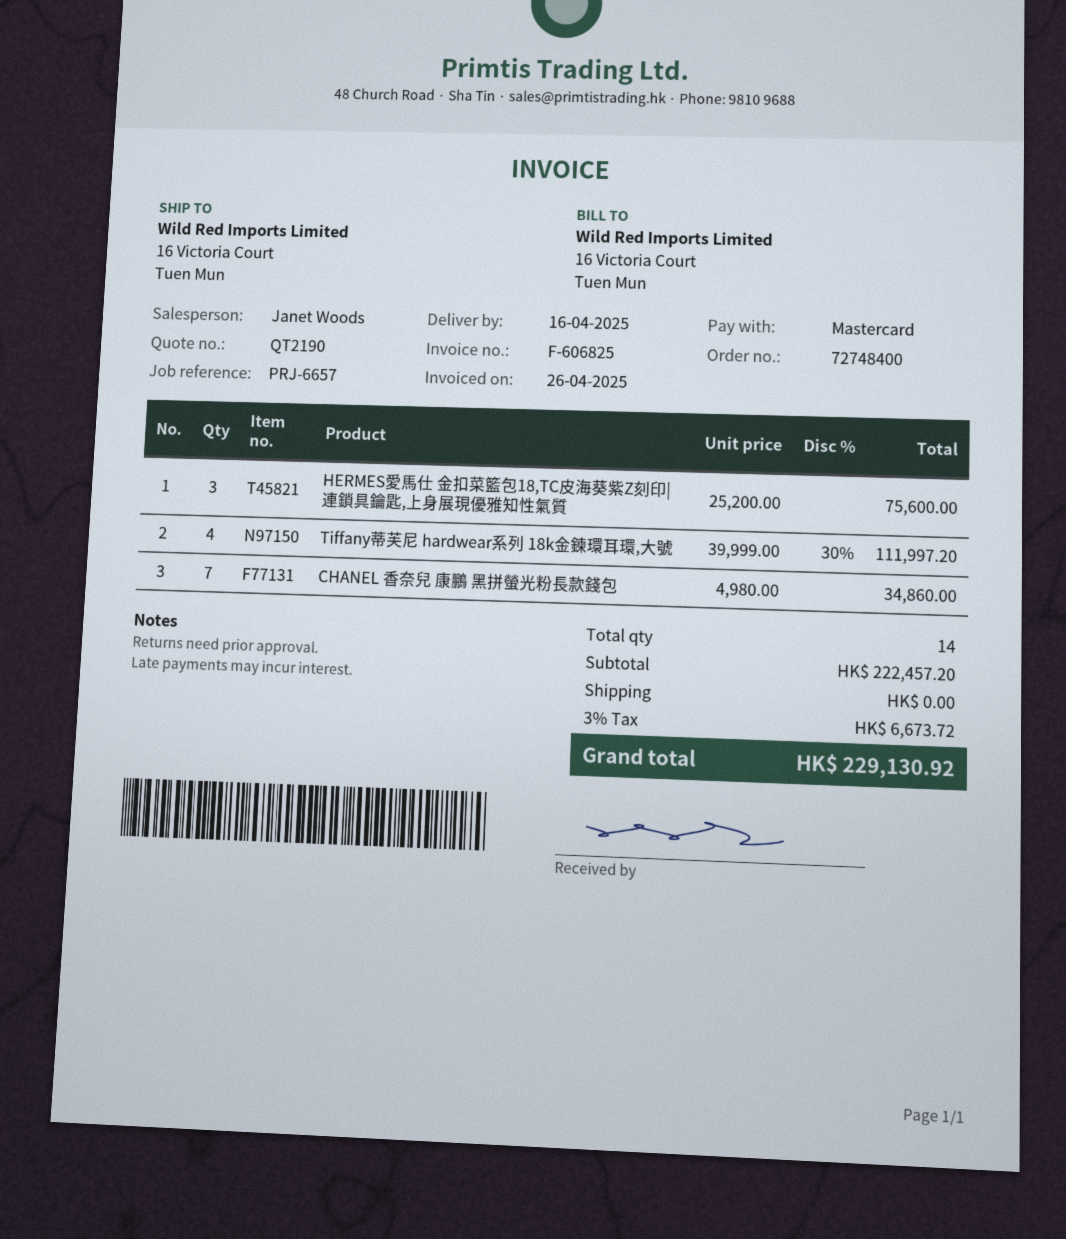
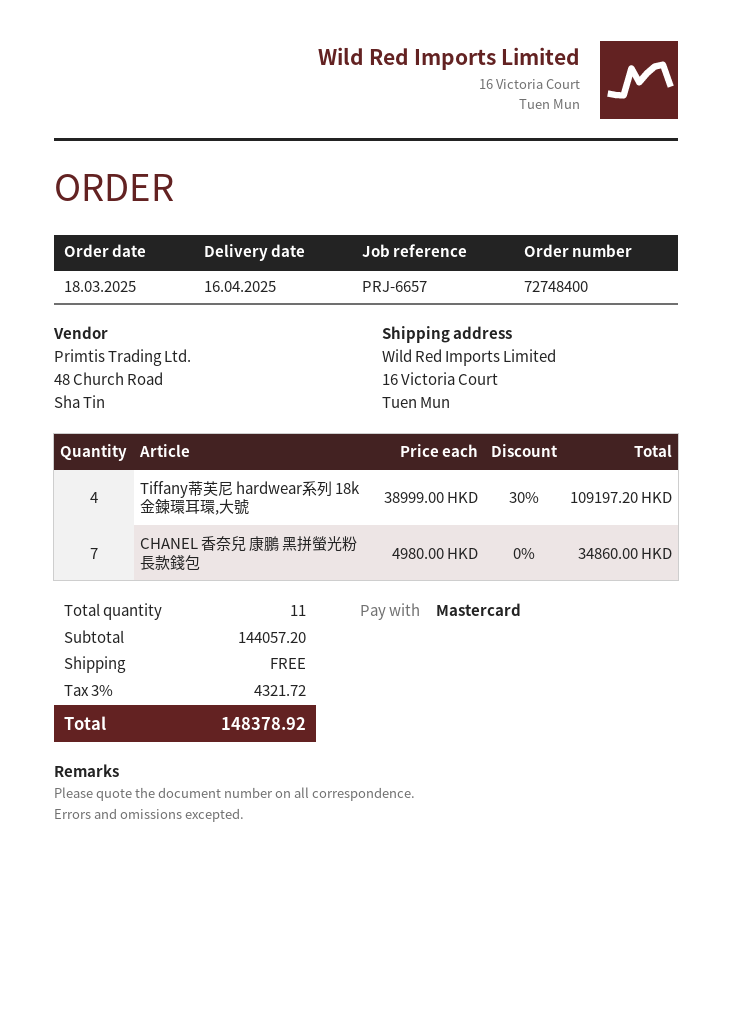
HERMES愛馬仕 金扣菜籃包18,TC皮海葵紫Z刻印|連鎖具鑰匙,上身展現優雅知性氣質: 3 x 25200.00 = 75600.00 -> none
Tiffany蒂芙尼 hardwear系列 18k金鍊環耳環,大號: 4 x 39999.00 - 30% = 111997.20 -> 4 x 38999.00 - 30% = 109197.20
total quantity: 14 -> 11
subtotal: 222457.20 -> 144057.20
tax: 3% = 6673.72 -> 3% = 4321.72
total: 229130.92 -> 148378.92

